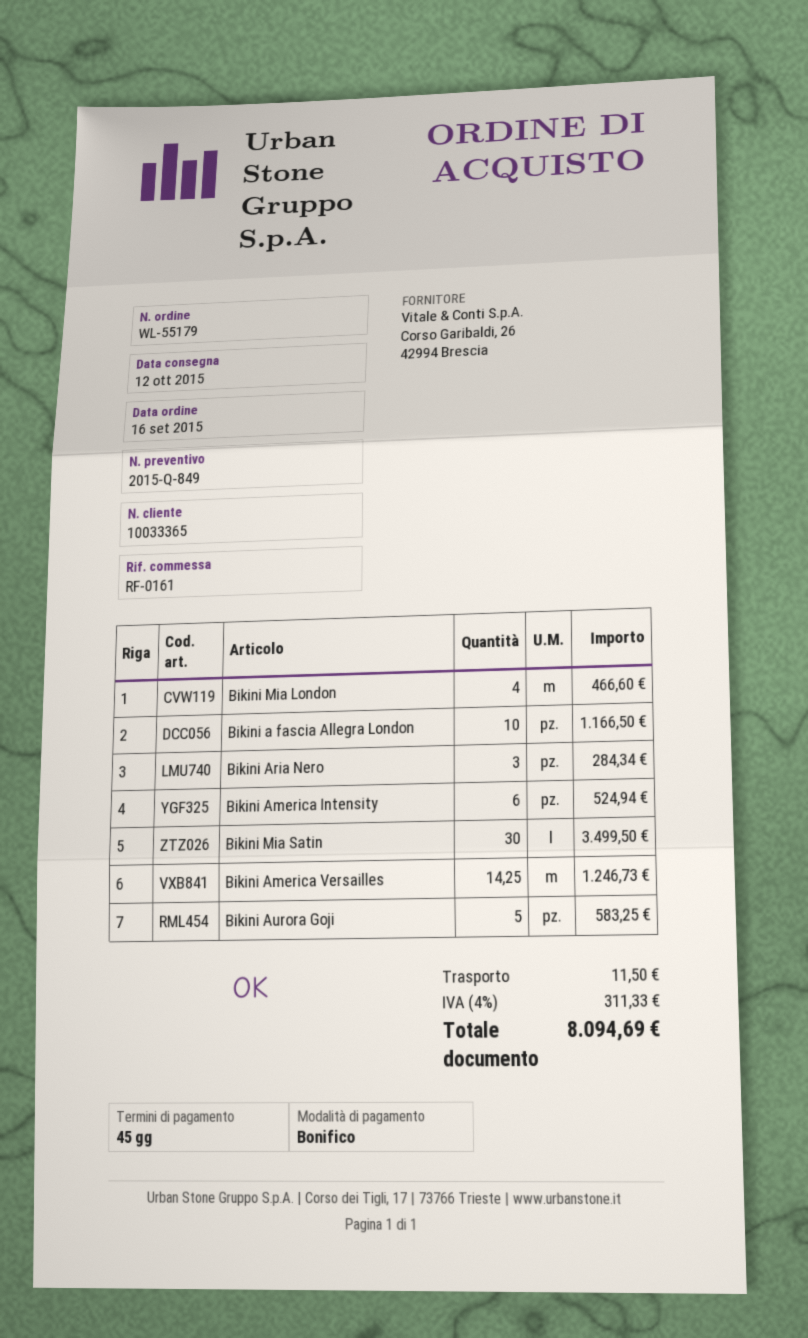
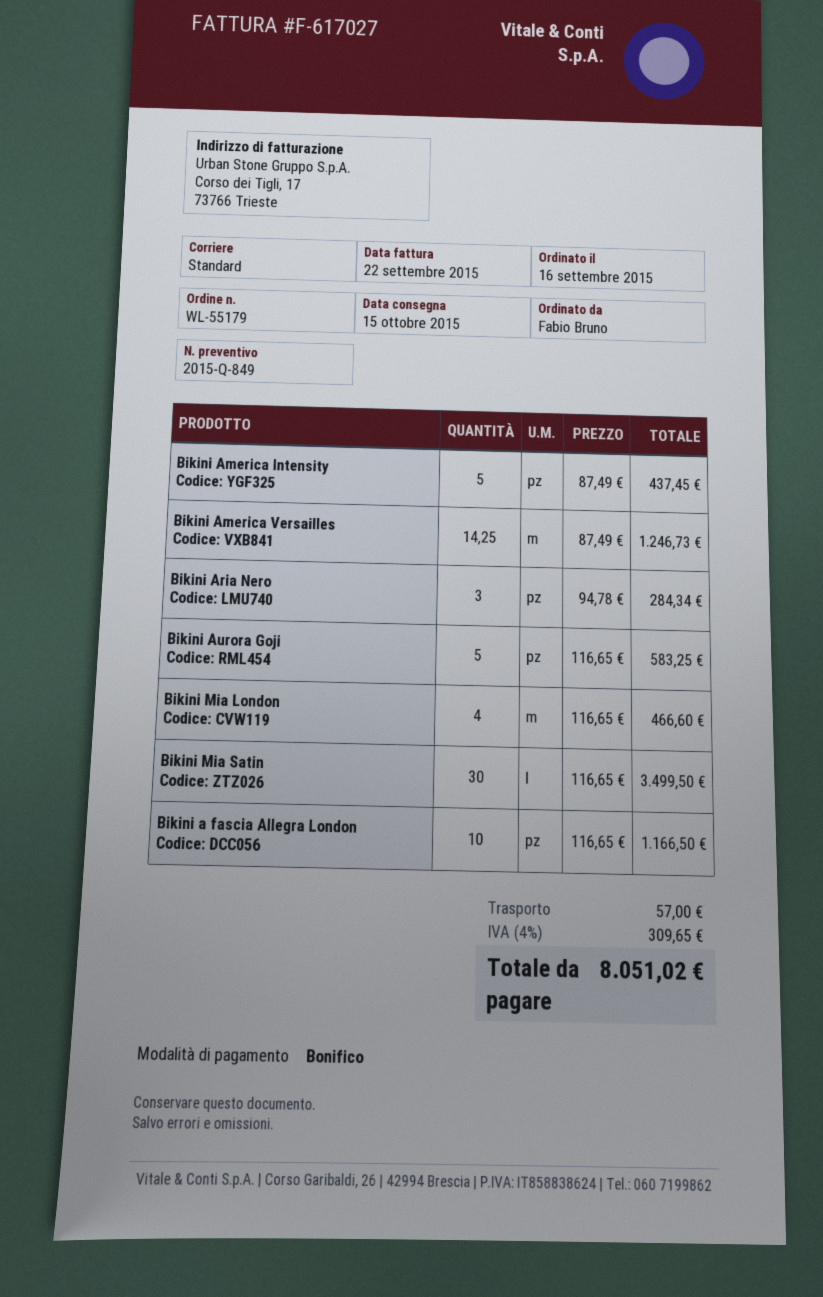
delivery date: 2015-10-12 -> 2015-10-15
Bikini America Intensity: 6 for 524.94 -> 5 for 437.45
shipping: 11.50 -> 57.00
tax: 4% = 311.33 -> 4% = 309.65
total: 8094.69 -> 8051.02

